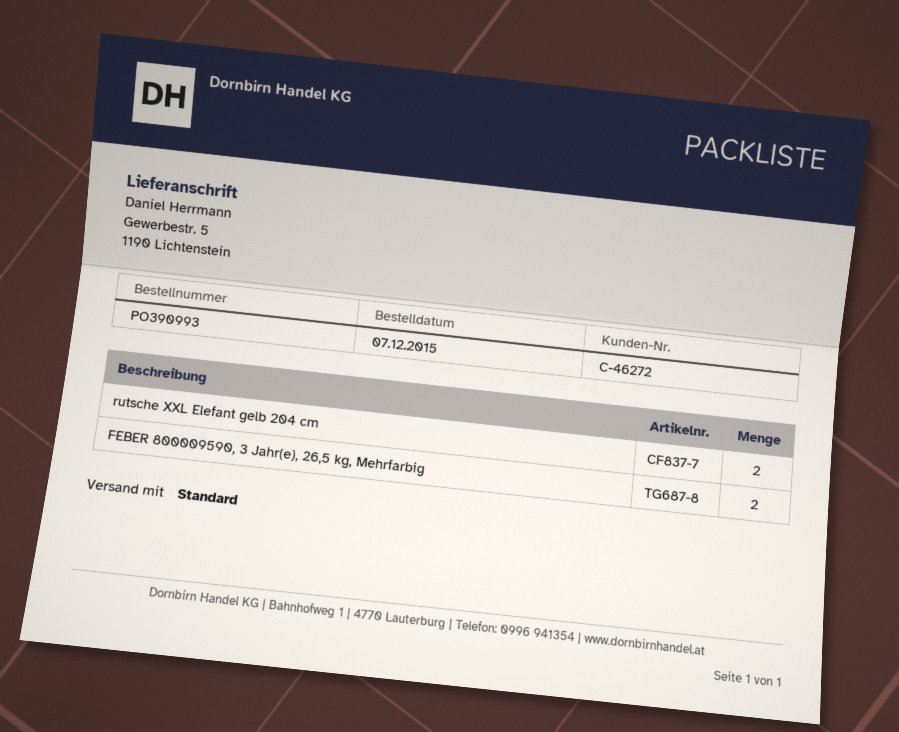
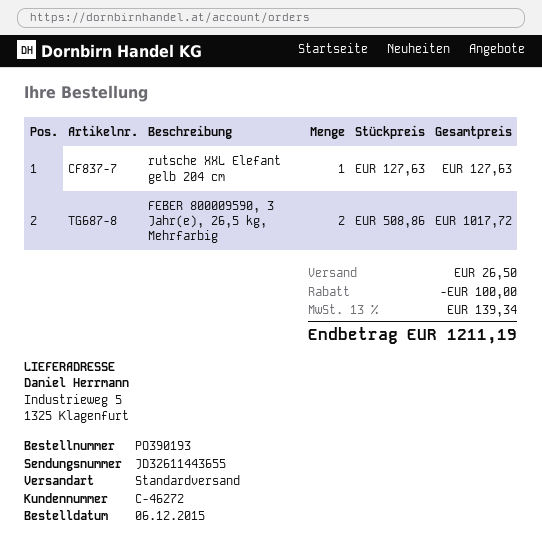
order number: PO390993 -> PO390193
order date: 2015-12-07 -> 2015-12-06
ship to: Gewerbestr. 5, 1190 Lichtenstein -> Industrieweg 5, 1325 Klagenfurt
rutsche XXL Elefant gelb 204 cm: 2 -> 1

